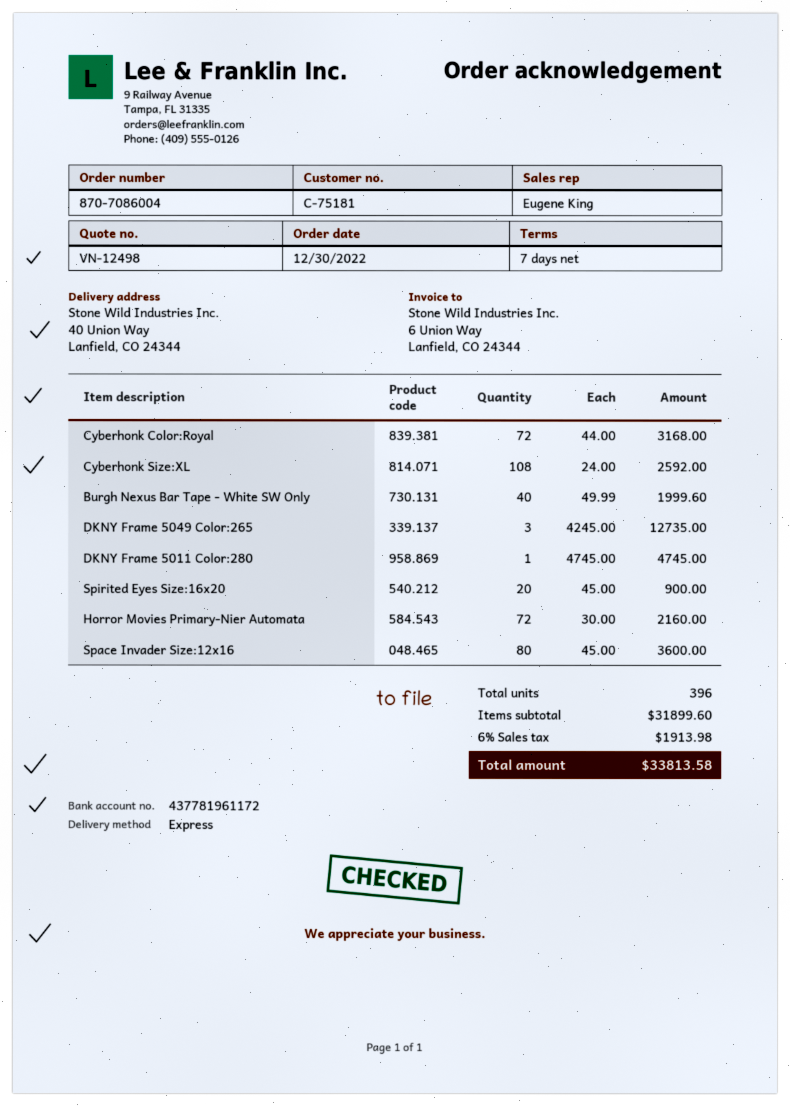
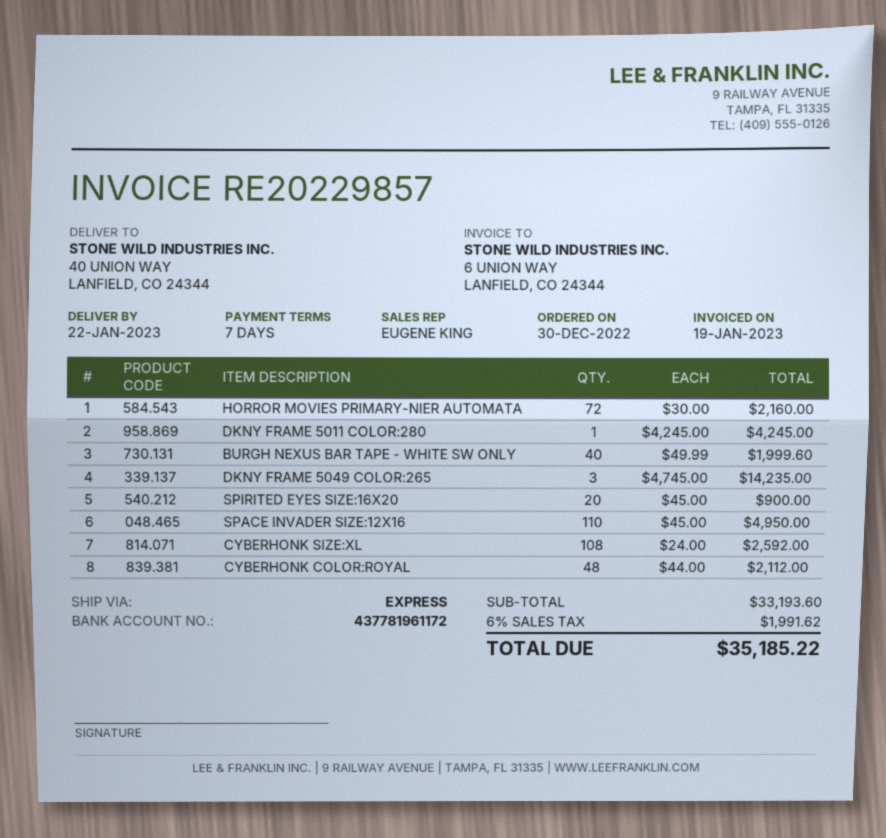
Cyberhonk Color:Royal: 72 x 44.00 = 3168.00 -> 48 x 44.00 = 2112.00
DKNY Frame 5049 Color:265: 3 x 4245.00 = 12735.00 -> 3 x 4745.00 = 14235.00
DKNY Frame 5011 Color:280: 1 x 4745.00 = 4745.00 -> 1 x 4245.00 = 4245.00
Space Invader Size:12x16: 80 x 45.00 = 3600.00 -> 110 x 45.00 = 4950.00
subtotal: 31899.60 -> 33193.60
tax: 6% = 1913.98 -> 6% = 1991.62
total: 33813.58 -> 35185.22

